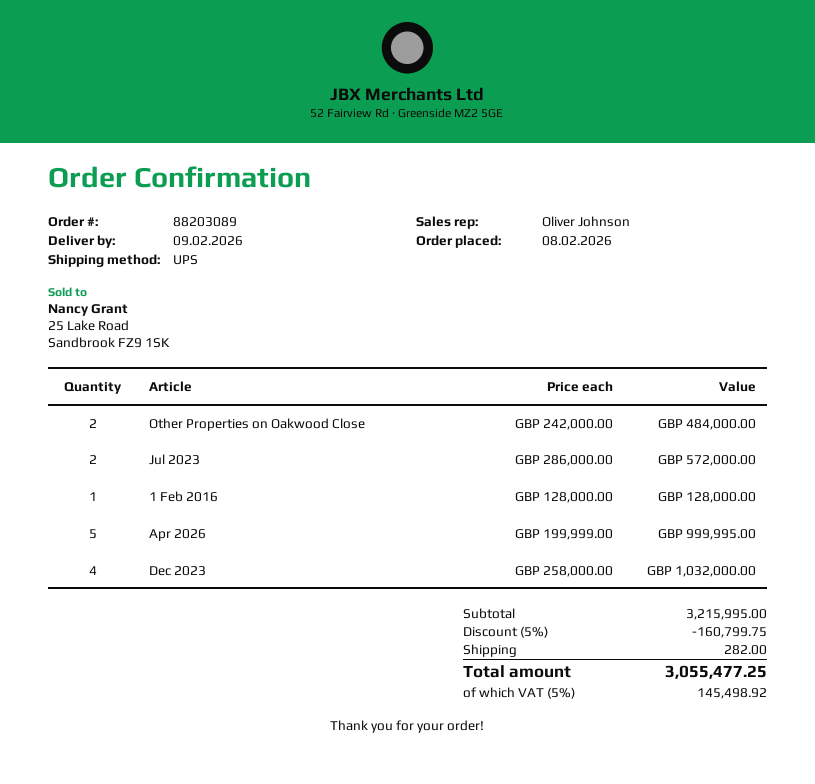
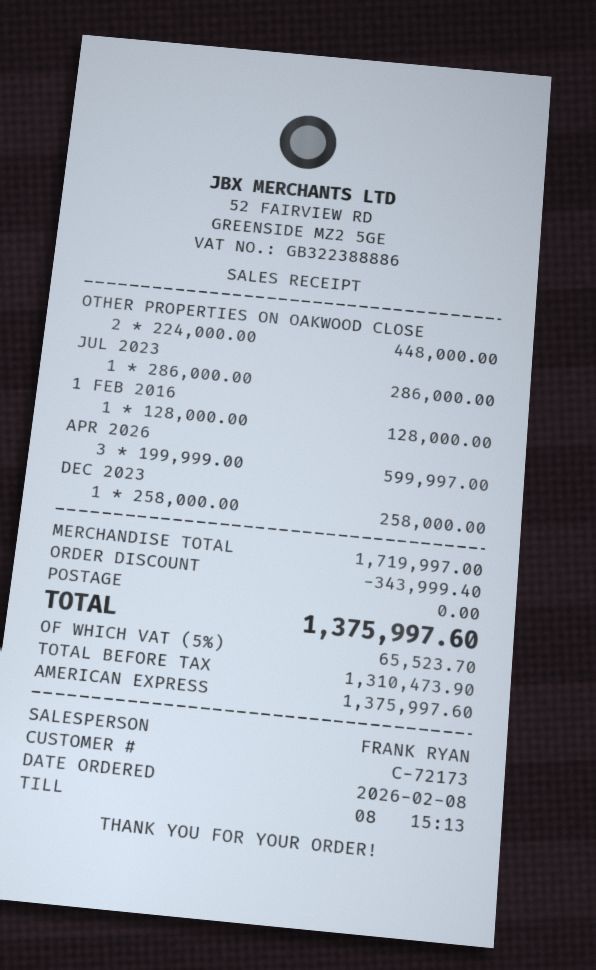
sales rep: Oliver Johnson -> FRANK RYAN
Other Properties on Oakwood Close: 2 x 242000.00 = 484000.00 -> 2 x 224000.00 = 448000.00
Jul 2023: 2 x 286000.00 = 572000.00 -> 1 x 286000.00 = 286000.00
Apr 2026: 5 x 199999.00 = 999995.00 -> 3 x 199999.00 = 599997.00
Dec 2023: 4 x 258000.00 = 1032000.00 -> 1 x 258000.00 = 258000.00
subtotal: 3215995.00 -> 1719997.00
discount: 160799.75 -> 343999.40
shipping: 282.00 -> 0.00
tax: 5% = 145498.92 -> 5% = 65523.70
total: 3055477.25 -> 1375997.60

